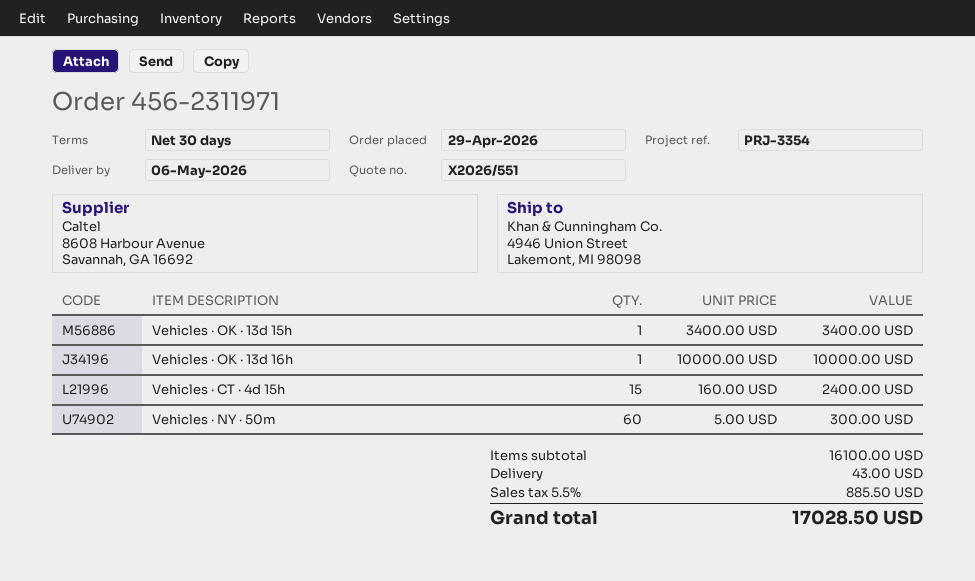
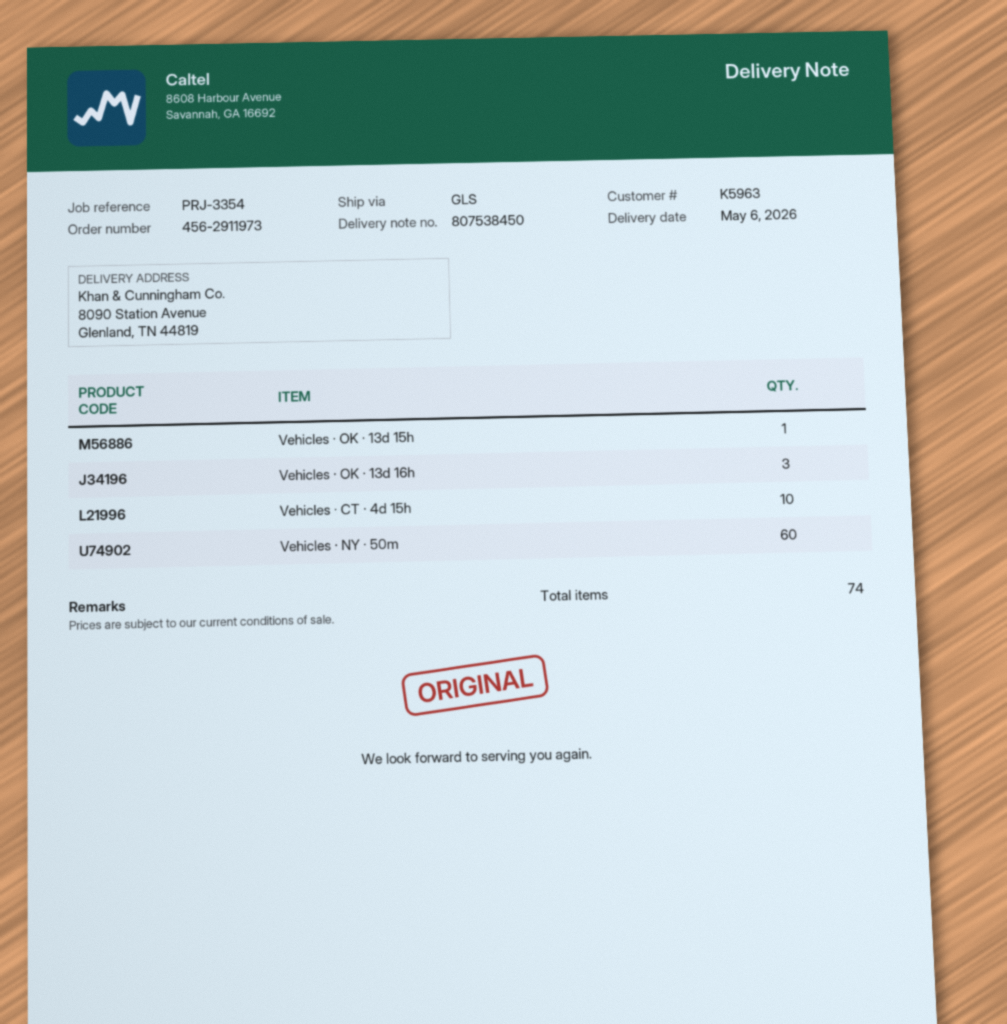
order number: 456-2311971 -> 456-2911973
ship to: 4946 Union Street, Lakemont, MI 98098 -> 8090 Station Avenue, Glenland, TN 44819
Vehicles · OK · 13d 16h: 1 -> 3
Vehicles · CT · 4d 15h: 15 -> 10

